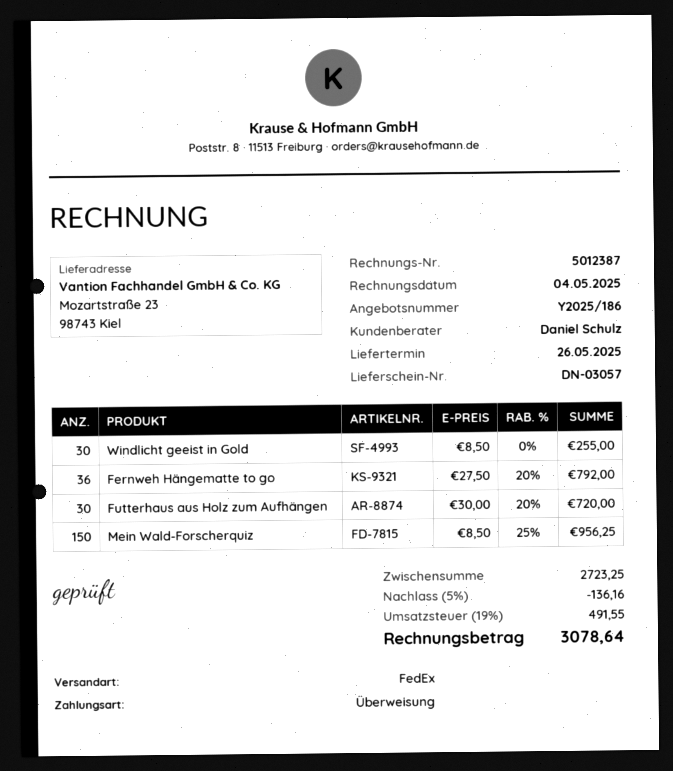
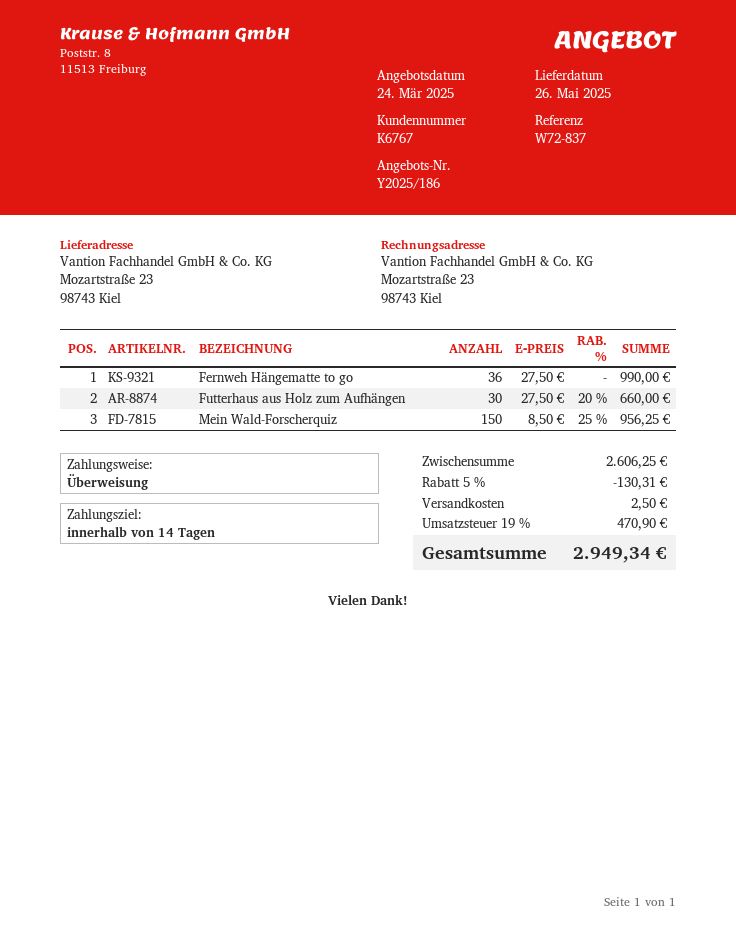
Windlicht geeist in Gold: 30 x 8.50 = 255.00 -> none
Fernweh Hängematte to go: 36 x 27.50 - 20% = 792.00 -> 36 x 27.50 = 990.00
Futterhaus aus Holz zum Aufhängen: 30 x 30.00 - 20% = 720.00 -> 30 x 27.50 - 20% = 660.00
subtotal: 2723.25 -> 2606.25
discount: 5% = 136.16 -> 5% = 130.31
shipping: none -> 2.50
tax: 19% = 491.55 -> 19% = 470.90
total: 3078.64 -> 2949.34

